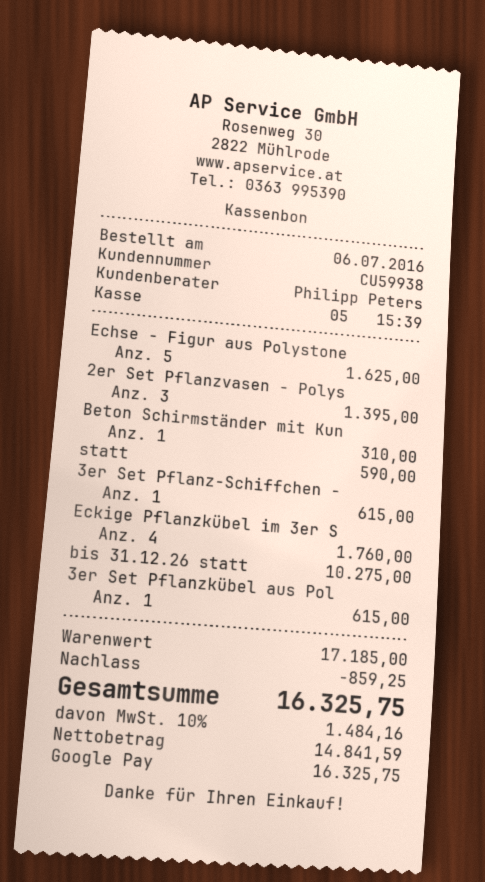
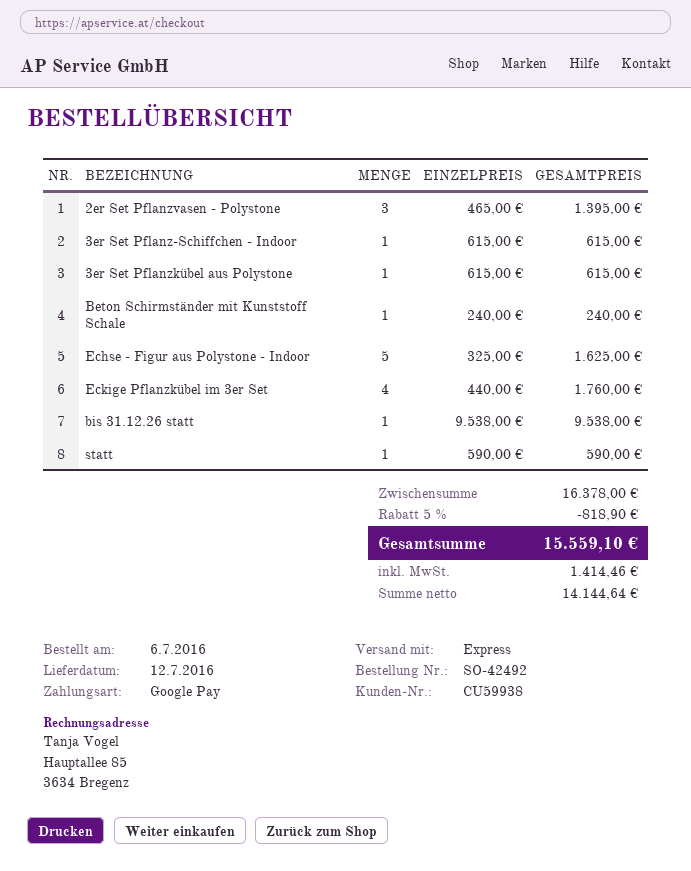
Beton Schirmständer mit Kun: 1 for 310.00 -> 1 for 240.00
bis 31.12.26 statt: 1 for 10275.00 -> 1 for 9538.00
subtotal: 17185.00 -> 16378.00
discount: 859.25 -> 818.90
net: 14841.59 -> 14144.64
tax: 1484.16 -> 1414.46
total: 16325.75 -> 15559.10

